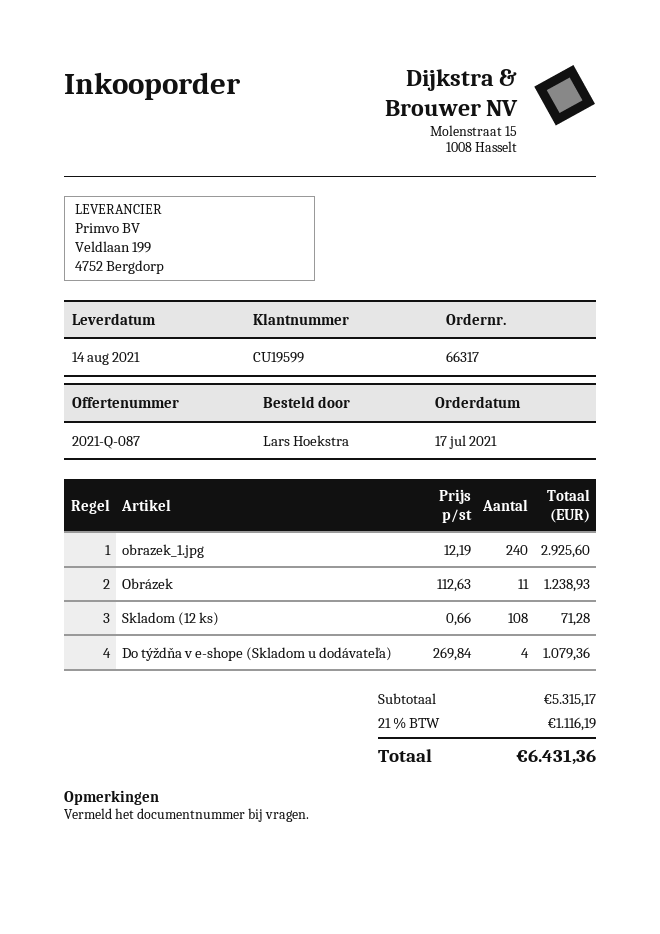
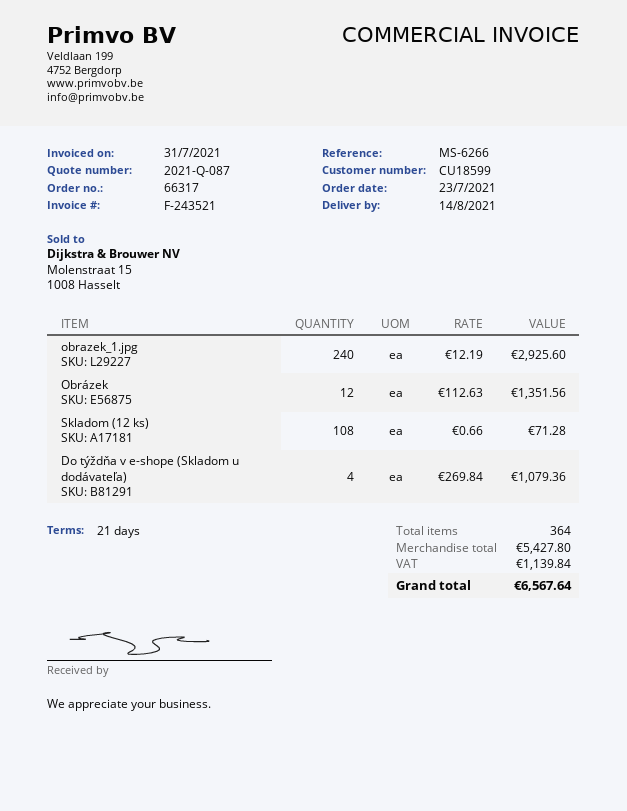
order date: 2021-07-17 -> 2021-07-23
customer number: CU19599 -> CU18599
Obrázek: 11 x 112.63 = 1238.93 -> 12 x 112.63 = 1351.56
subtotal: 5315.17 -> 5427.80
tax: 1116.19 -> 1139.84
total: 6431.36 -> 6567.64

